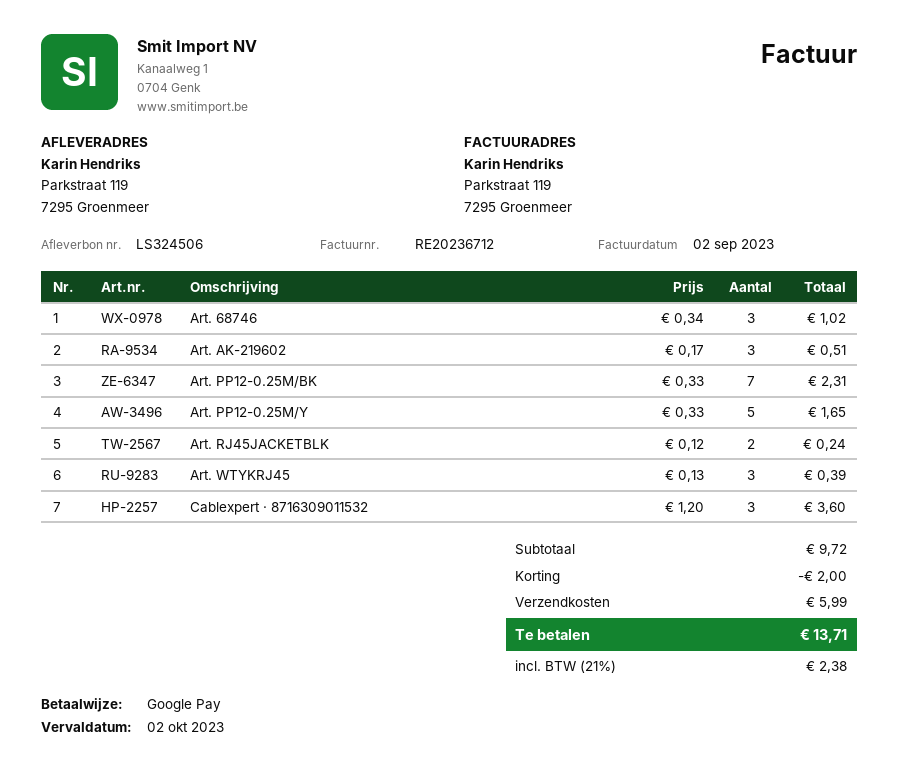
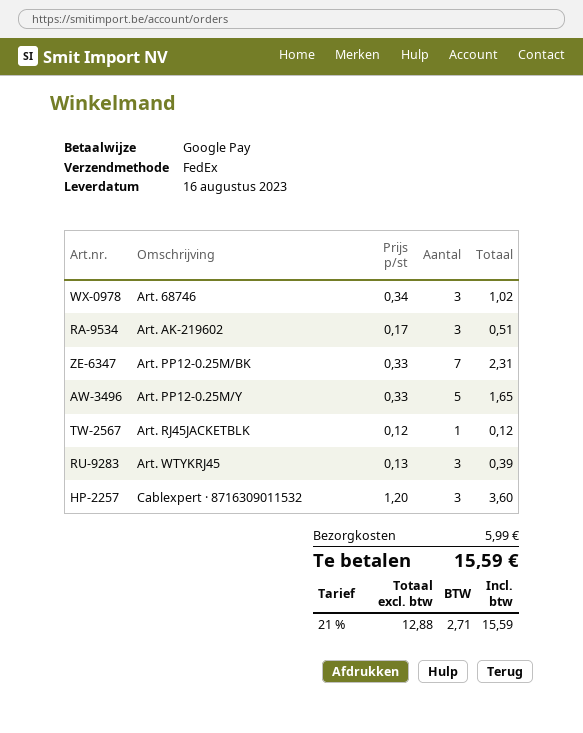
Art. RJ45JACKETBLK: 2 x 0.12 = 0.24 -> 1 x 0.12 = 0.12
discount: 2.00 -> none
tax: 21% = 2.38 -> 21% = 2.71
total: 13.71 -> 15.59

